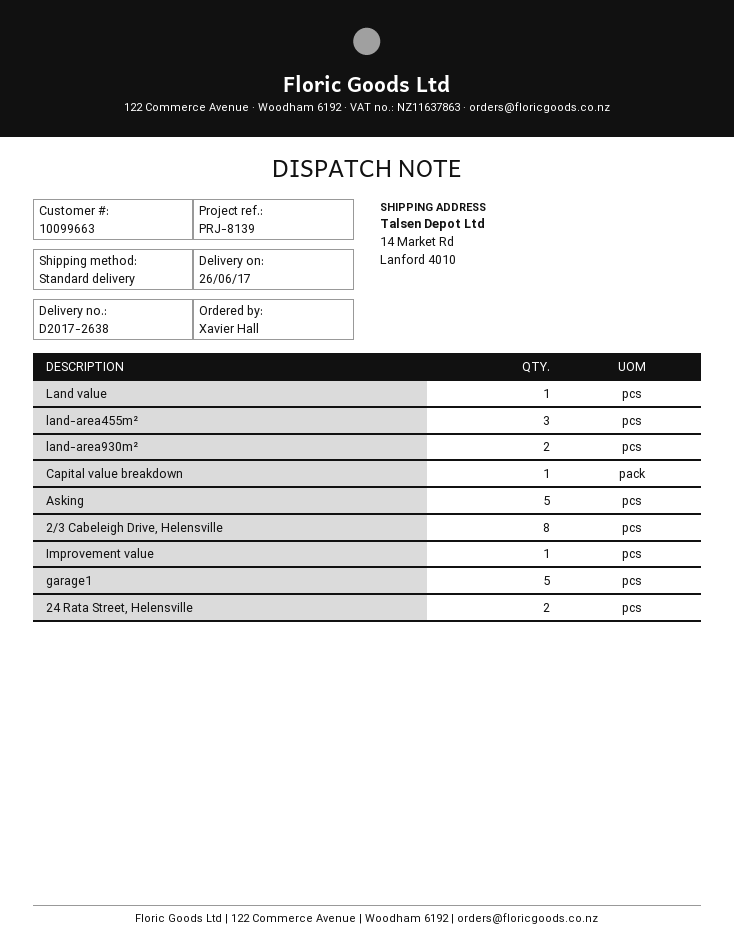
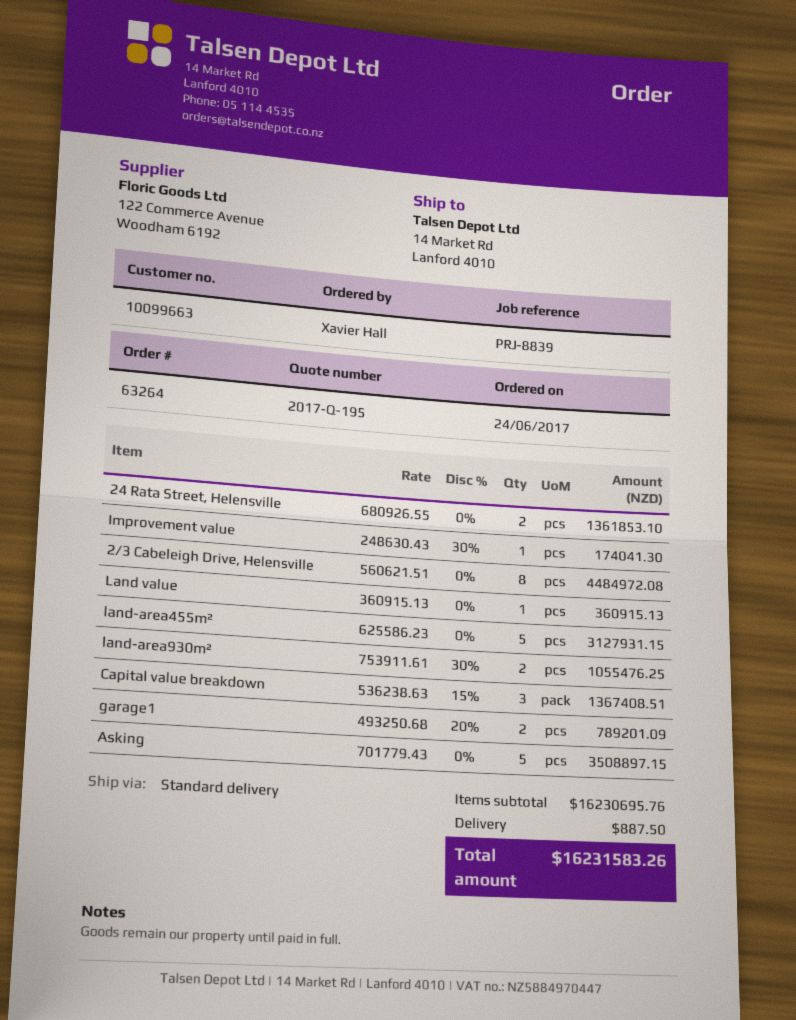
reference: PRJ-8139 -> PRJ-8839
land-area455m²: 3 -> 5
Capital value breakdown: 1 -> 3
garage1: 5 -> 2

